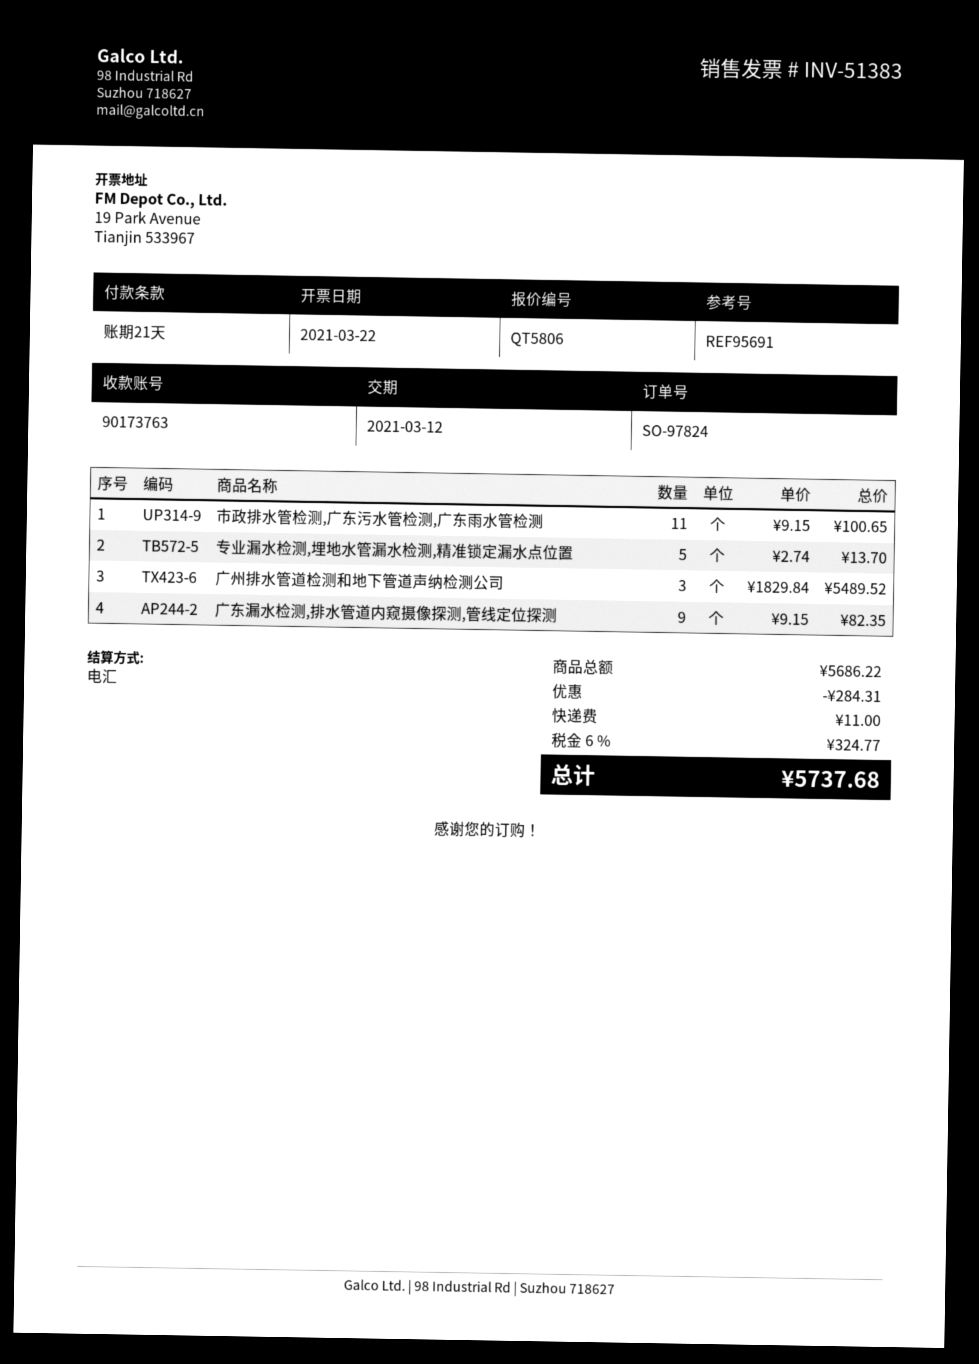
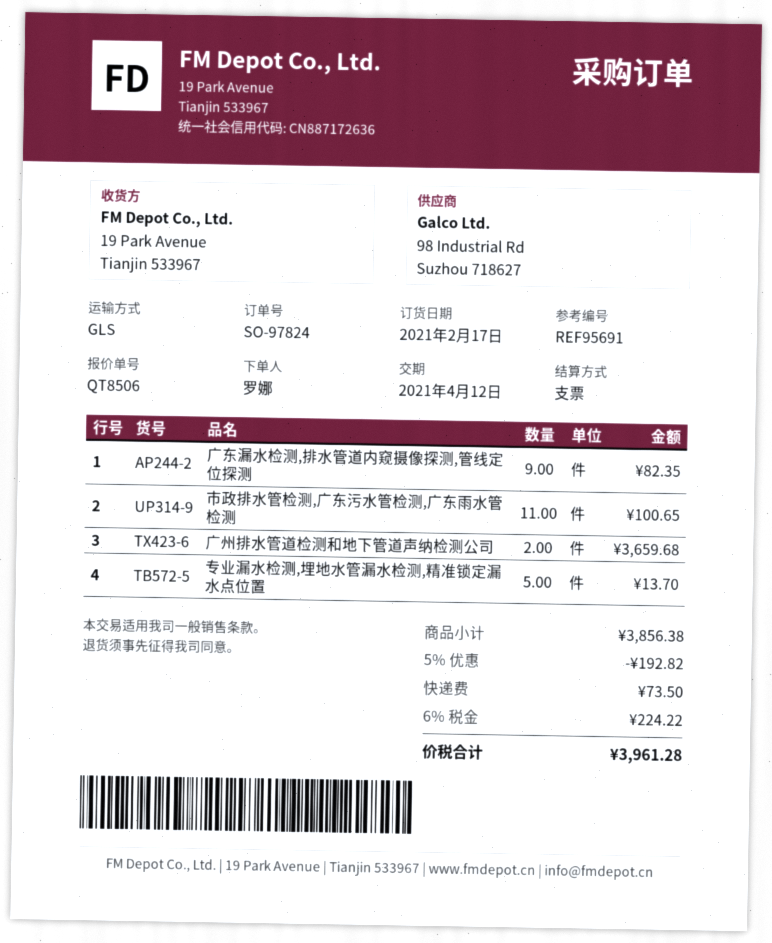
quote number: QT5806 -> QT8506
delivery date: 2021-03-12 -> 2021-04-12
payment method: bank transfer -> cheque
广州排水管道检测和地下管道声纳检测公司: 3 for 5489.52 -> 2 for 3659.68
subtotal: 5686.22 -> 3856.38
discount: 284.31 -> 192.82
shipping: 11.00 -> 73.50
tax: 6% = 324.77 -> 6% = 224.22
total: 5737.68 -> 3961.28

